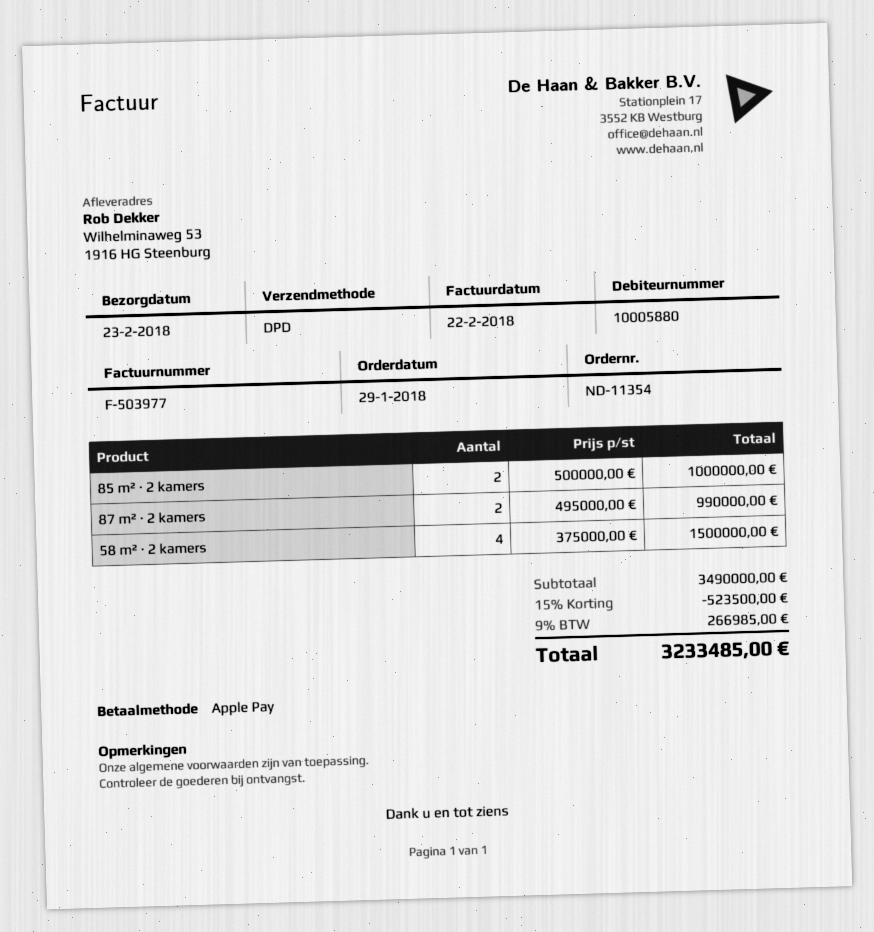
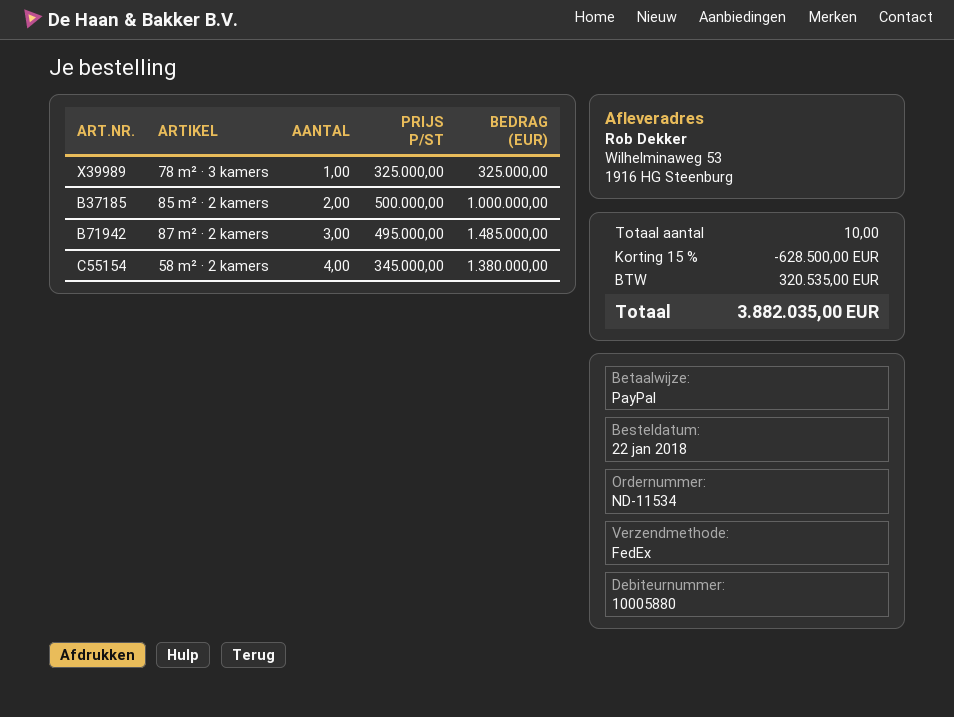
order number: ND-11354 -> ND-11534
order date: 2018-01-29 -> 2018-01-22
payment method: Apple Pay -> PayPal
shipping method: DPD -> FedEx
87 m² · 2 kamers: 2 x 495000.00 = 990000.00 -> 3 x 495000.00 = 1485000.00
58 m² · 2 kamers: 4 x 375000.00 = 1500000.00 -> 4 x 345000.00 = 1380000.00
78 m² · 3 kamers: none -> 1 x 325000.00 = 325000.00
discount: 15% = 523500.00 -> 15% = 628500.00
tax: 266985.00 -> 320535.00
total: 3233485.00 -> 3882035.00

